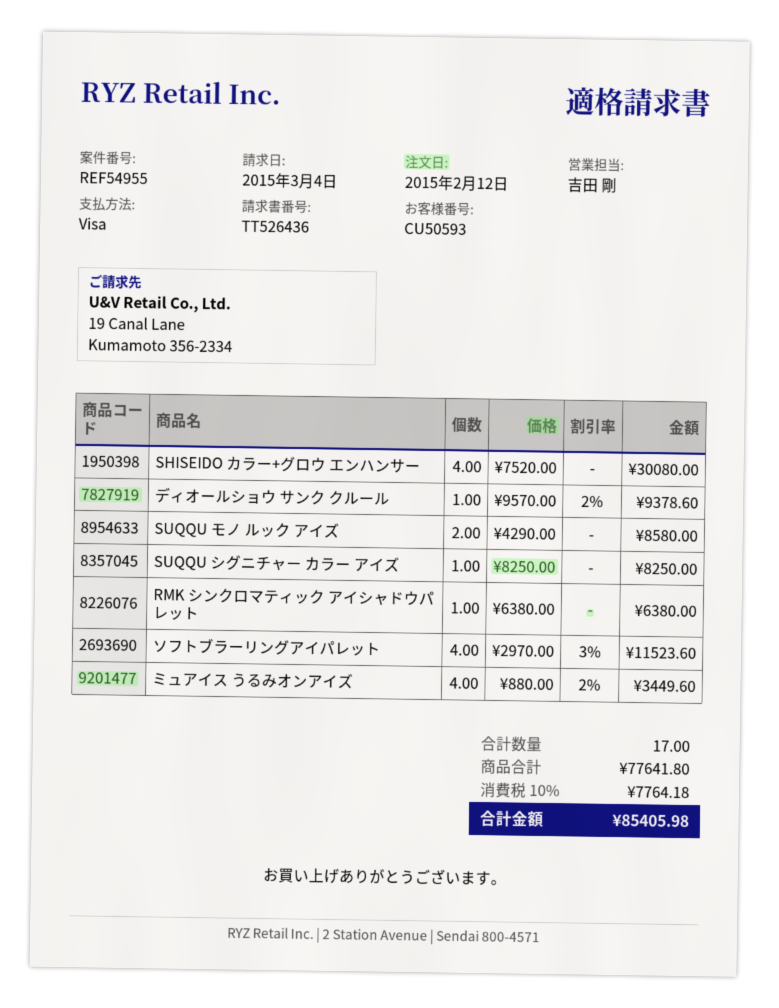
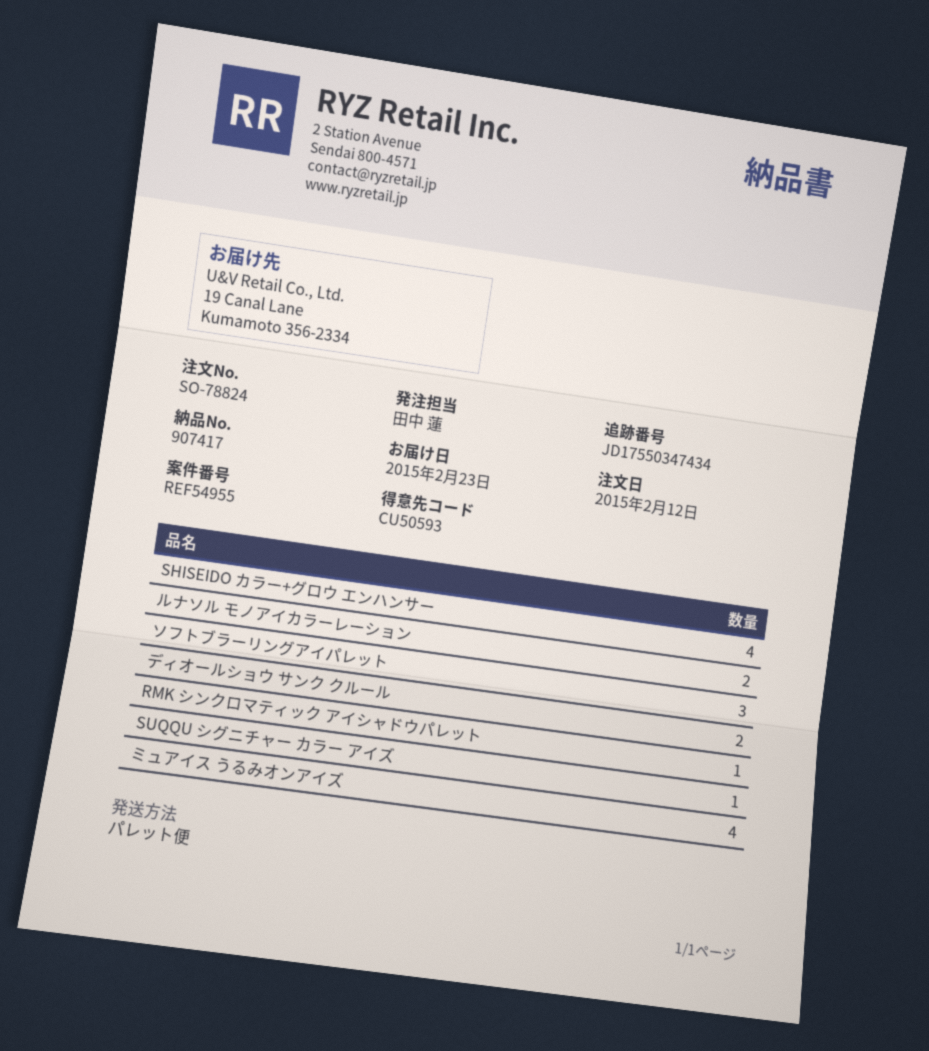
ディオールショウ サンク クルール: 1 -> 2
SUQQU モノ ルック アイズ: 2 -> none
ソフトブラーリングアイパレット: 4 -> 3
ルナソル モノアイカラーレーション: none -> 2

